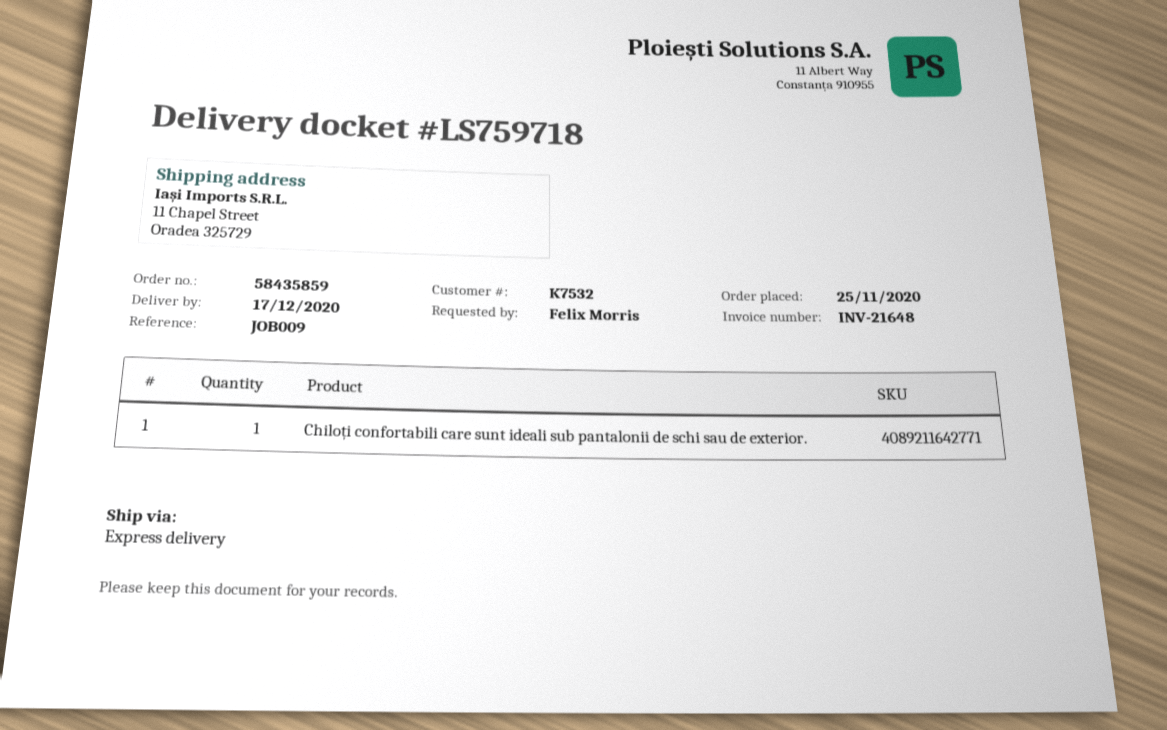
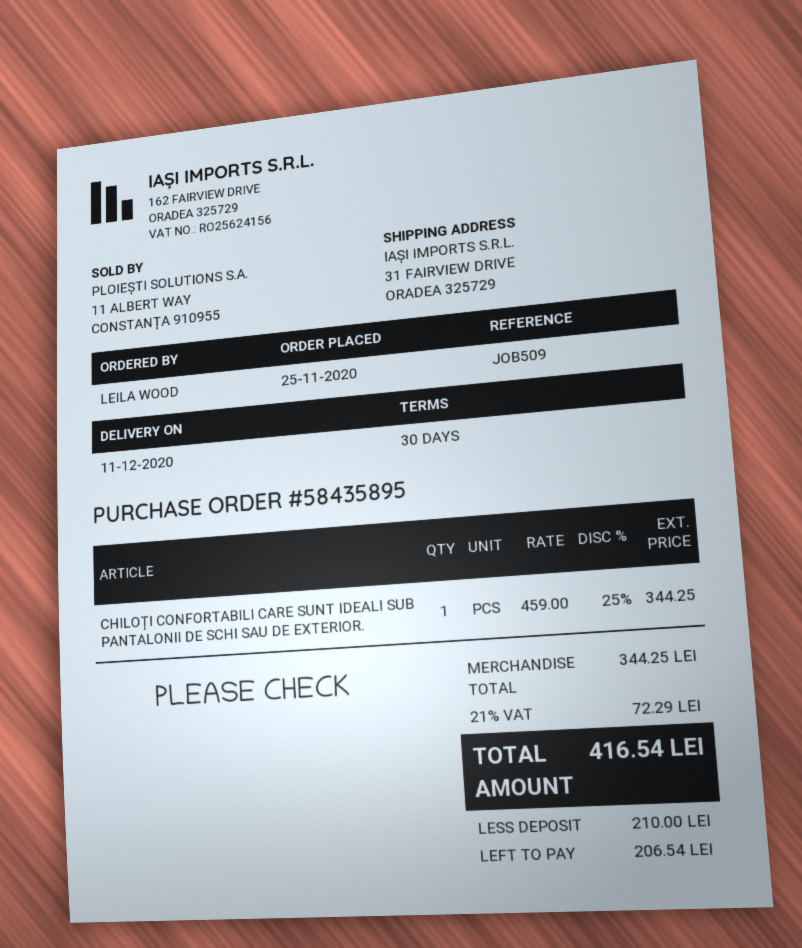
order number: 58435859 -> 58435895
delivery date: 2020-12-17 -> 2020-12-11
reference: JOB009 -> JOB509
ordered by: Felix Morris -> LEILA WOOD
ship to: 11 Chapel Street, Oradea 325729 -> 31 FAIRVIEW DRIVE, ORADEA 325729

